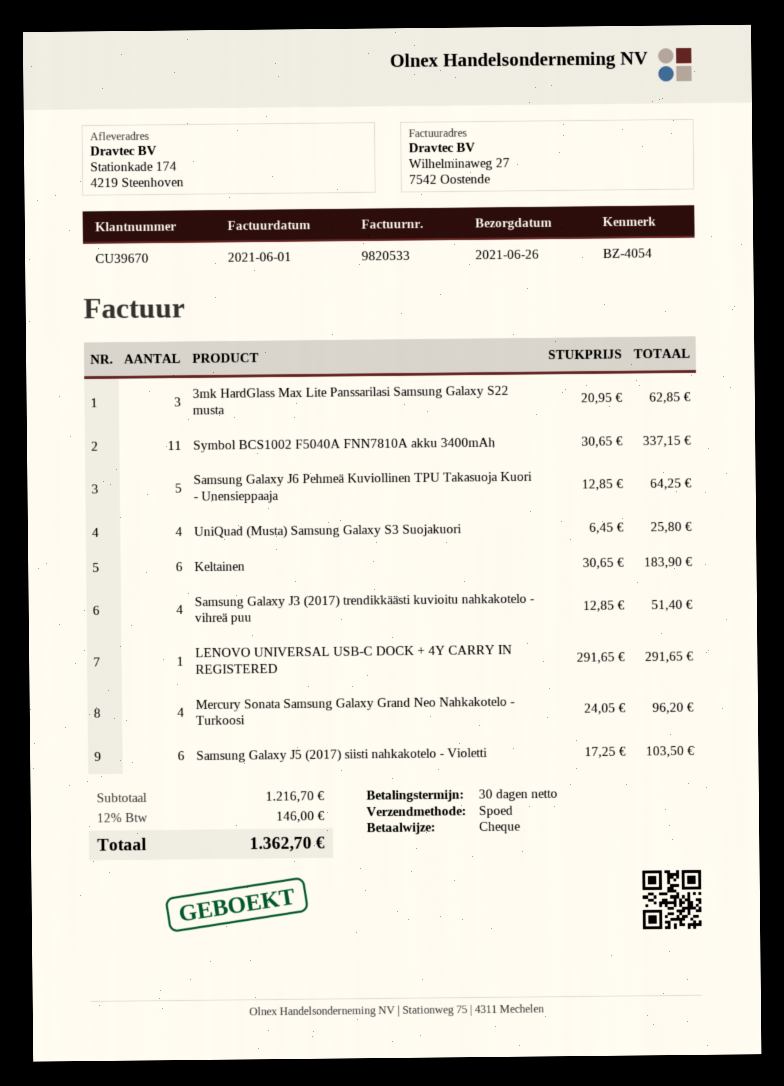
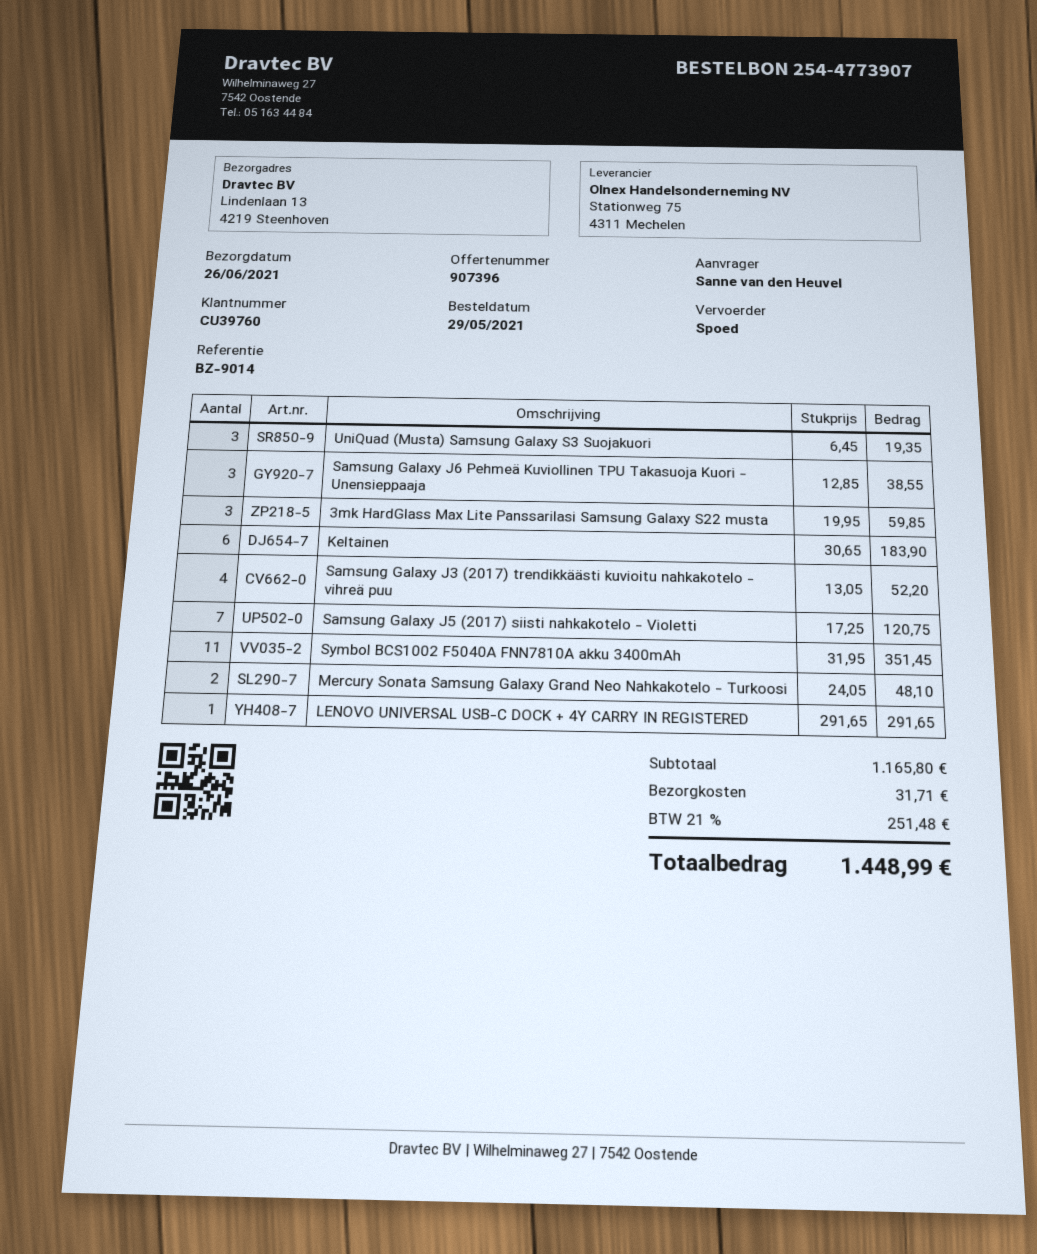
customer number: CU39670 -> CU39760
reference: BZ-4054 -> BZ-9014
ship to: Stationkade 174, 4219 Steenhoven -> Lindenlaan 13, 4219 Steenhoven
3mk HardGlass Max Lite Panssarilasi Samsung Galaxy S22 musta: 3 x 20.95 = 62.85 -> 3 x 19.95 = 59.85
Symbol BCS1002 F5040A FNN7810A akku 3400mAh: 11 x 30.65 = 337.15 -> 11 x 31.95 = 351.45
Samsung Galaxy J6 Pehmeä Kuviollinen TPU Takasuoja Kuori - Unensieppaaja: 5 x 12.85 = 64.25 -> 3 x 12.85 = 38.55
UniQuad (Musta) Samsung Galaxy S3 Suojakuori: 4 x 6.45 = 25.80 -> 3 x 6.45 = 19.35
Samsung Galaxy J3 (2017) trendikkäästi kuvioitu nahkakotelo - vihreä puu: 4 x 12.85 = 51.40 -> 4 x 13.05 = 52.20
Mercury Sonata Samsung Galaxy Grand Neo Nahkakotelo - Turkoosi: 4 x 24.05 = 96.20 -> 2 x 24.05 = 48.10
Samsung Galaxy J5 (2017) siisti nahkakotelo - Violetti: 6 x 17.25 = 103.50 -> 7 x 17.25 = 120.75
subtotal: 1216.70 -> 1165.80
shipping: none -> 31.71
tax: 12% = 146.00 -> 21% = 251.48
total: 1362.70 -> 1448.99

